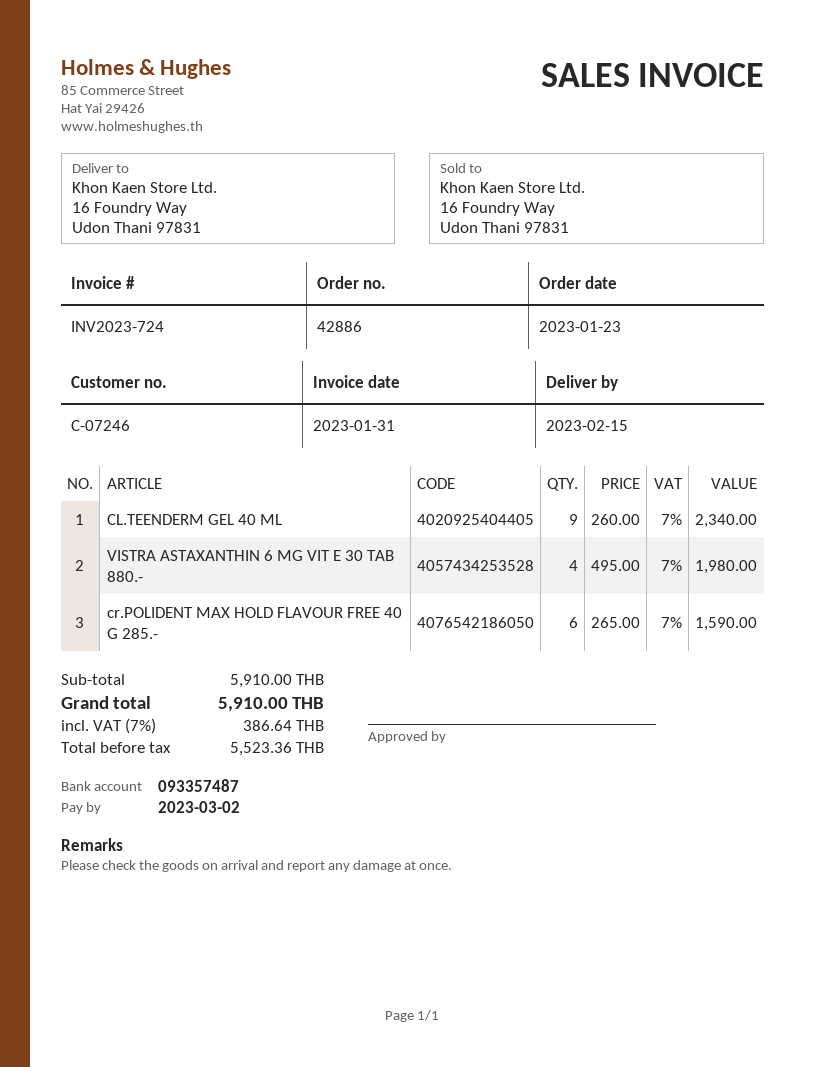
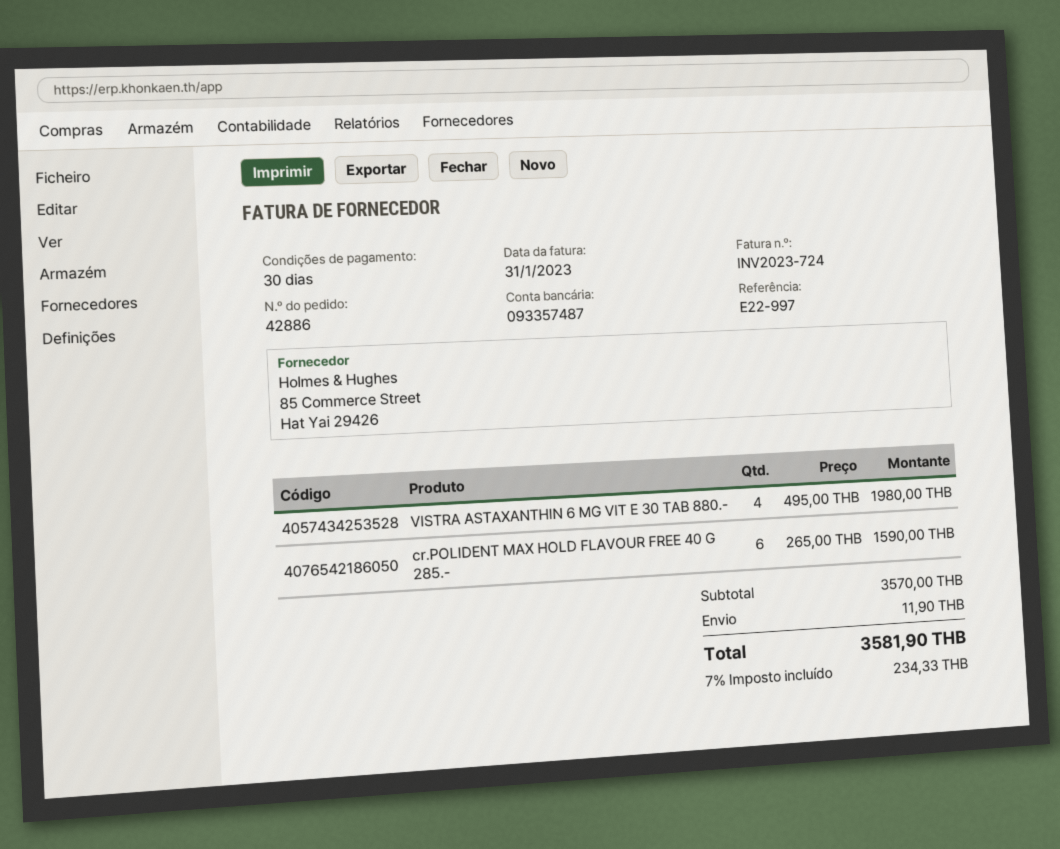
CL.TEENDERM GEL 40 ML: 9 x 260.00 = 2340.00 -> none
subtotal: 5910.00 -> 3570.00
shipping: none -> 11.90
tax: 7% = 386.64 -> 7% = 234.33
total: 5910.00 -> 3581.90

